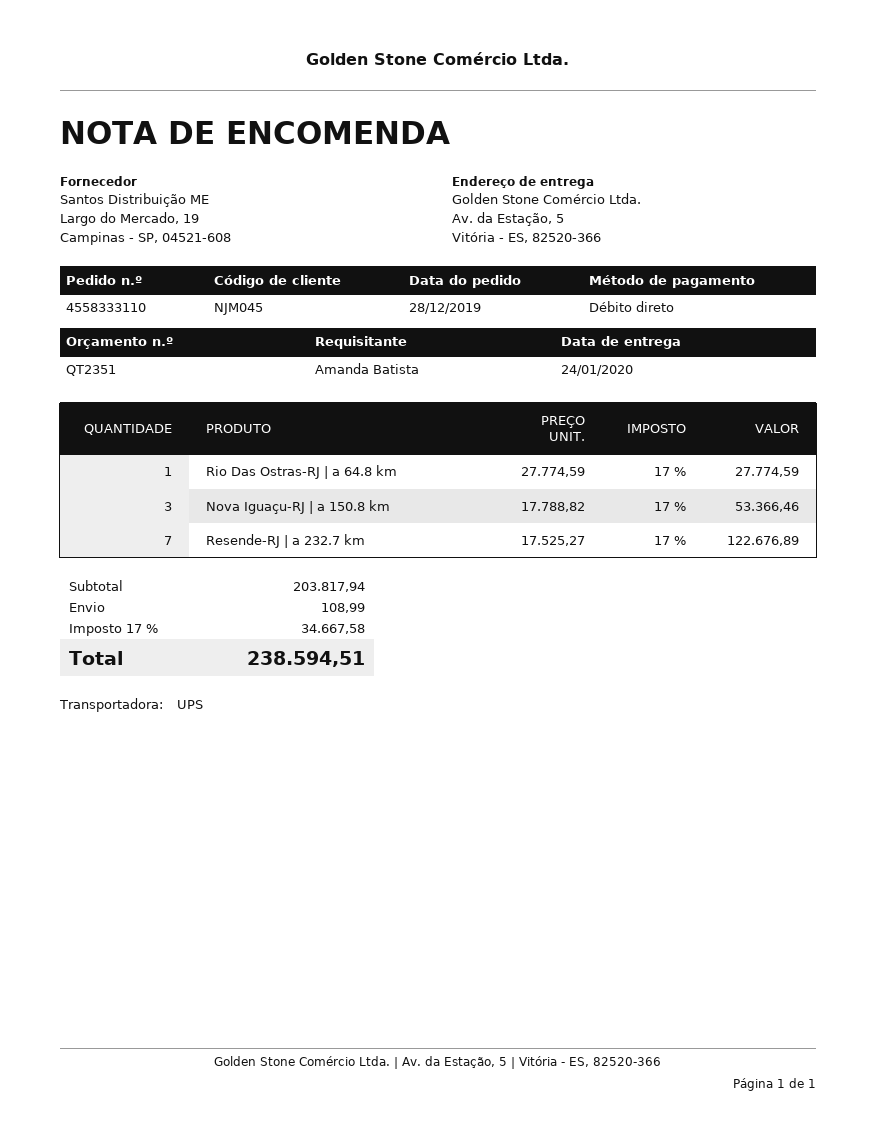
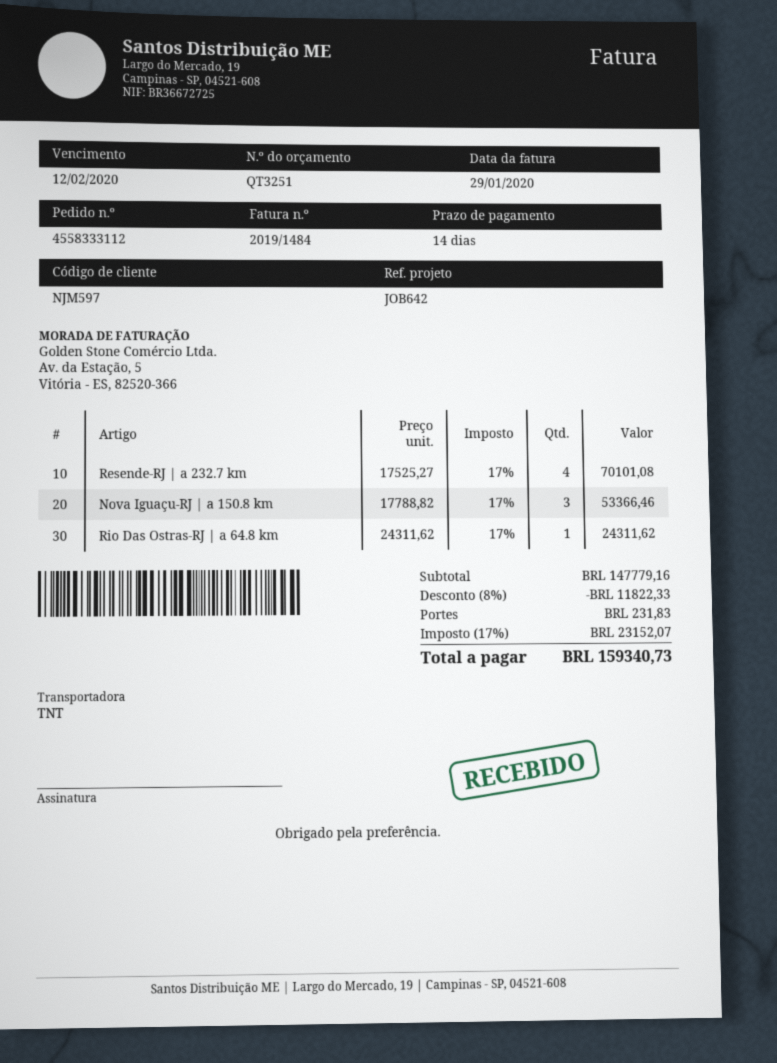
quote number: QT2351 -> QT3251
order number: 4558333110 -> 4558333112
customer number: NJM045 -> NJM597
shipping method: UPS -> TNT
Rio Das Ostras-RJ | a 64.8 km: 1 x 27774.59 = 27774.59 -> 1 x 24311.62 = 24311.62
Resende-RJ | a 232.7 km: 7 x 17525.27 = 122676.89 -> 4 x 17525.27 = 70101.08
subtotal: 203817.94 -> 147779.16
discount: none -> 8% = 11822.33
shipping: 108.99 -> 231.83
tax: 17% = 34667.58 -> 17% = 23152.07
total: 238594.51 -> 159340.73

